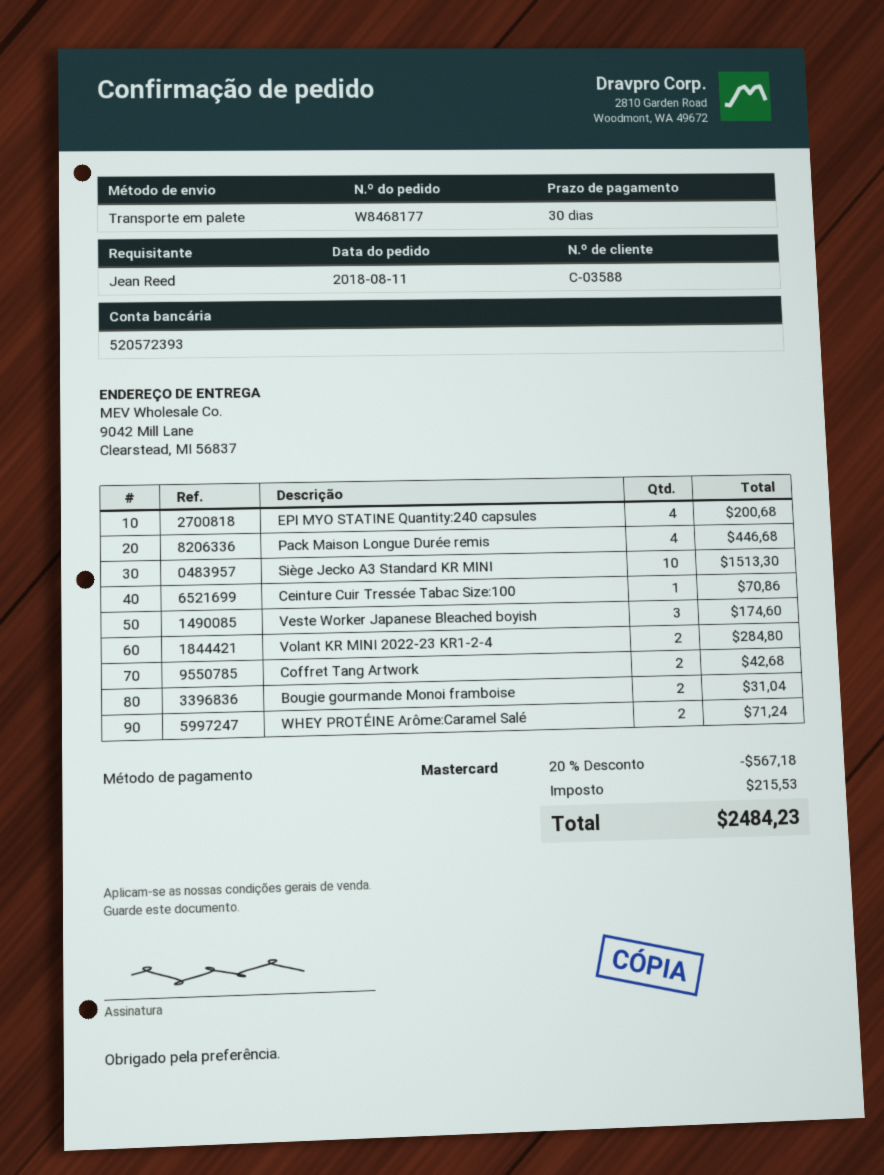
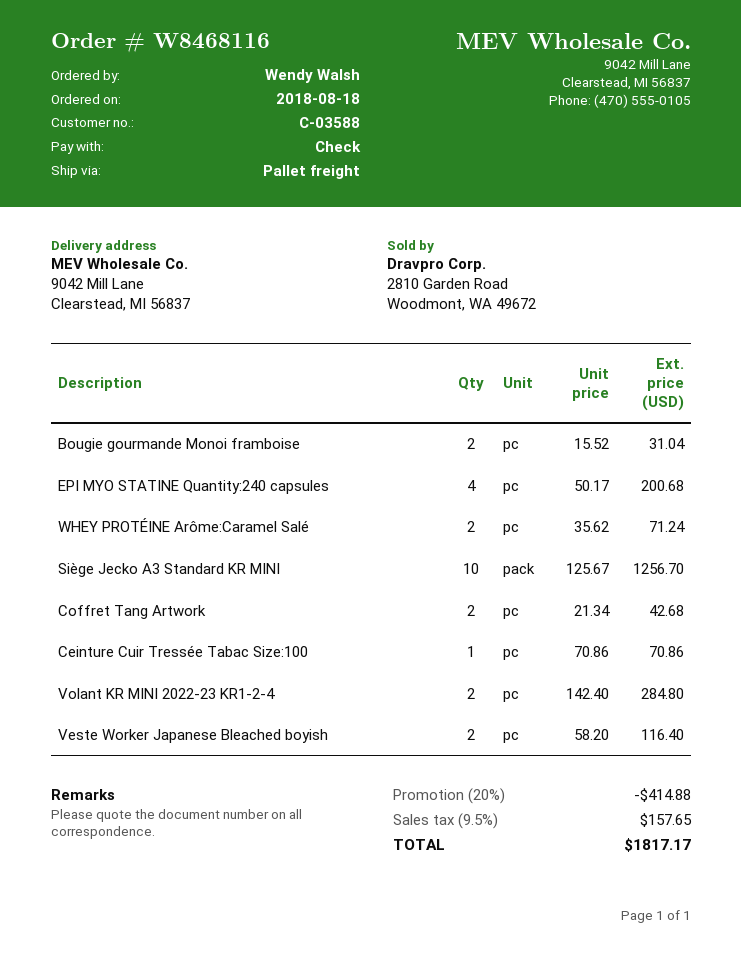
order number: W8468177 -> W8468116
order date: 2018-08-11 -> 2018-08-18
ordered by: Jean Reed -> Wendy Walsh
payment method: Mastercard -> cheque
Pack Maison Longue Durée remis: 4 for 446.68 -> none
Siège Jecko A3 Standard KR MINI: 10 for 1513.30 -> 10 for 1256.70
Veste Worker Japanese Bleached boyish: 3 for 174.60 -> 2 for 116.40
discount: 20% = 567.18 -> 20% = 414.88
tax: 215.53 -> 157.65
total: 2484.23 -> 1817.17

